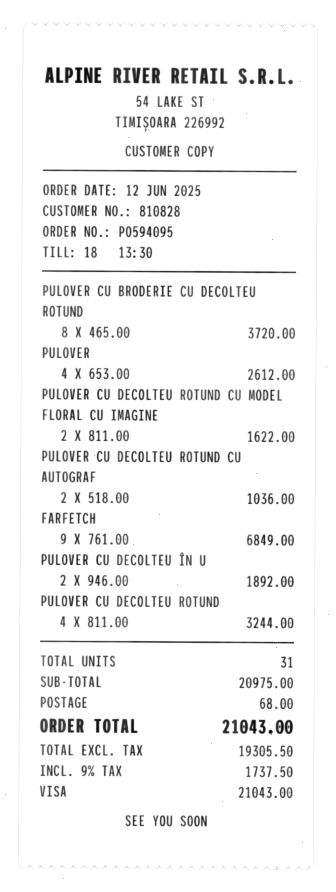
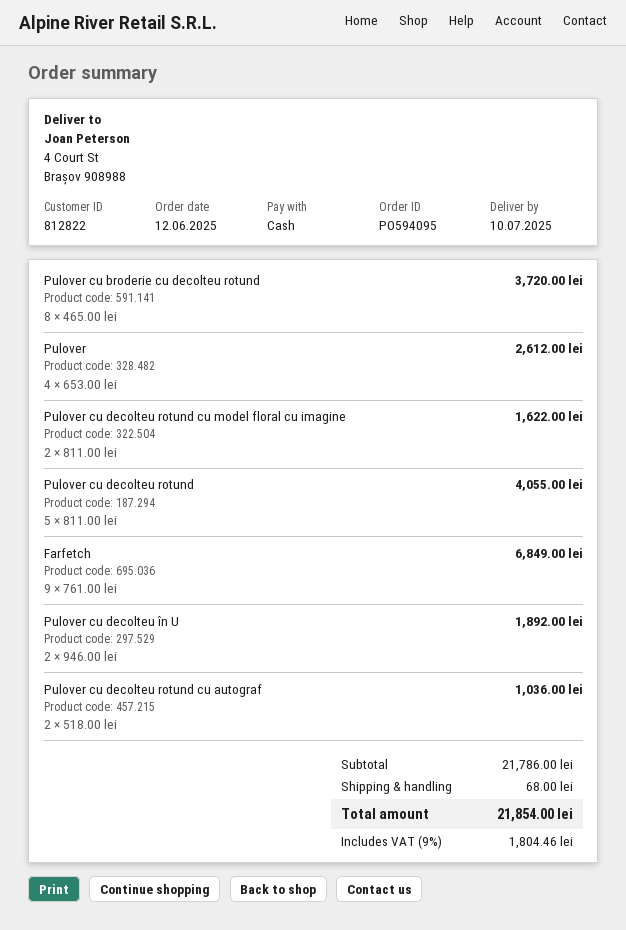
customer number: 810828 -> 812822
payment method: Visa -> cash
PULOVER CU DECOLTEU ROTUND: 4 x 811.00 = 3244.00 -> 5 x 811.00 = 4055.00
subtotal: 20975.00 -> 21786.00
tax: 9% = 1737.50 -> 9% = 1804.46
total: 21043.00 -> 21854.00

